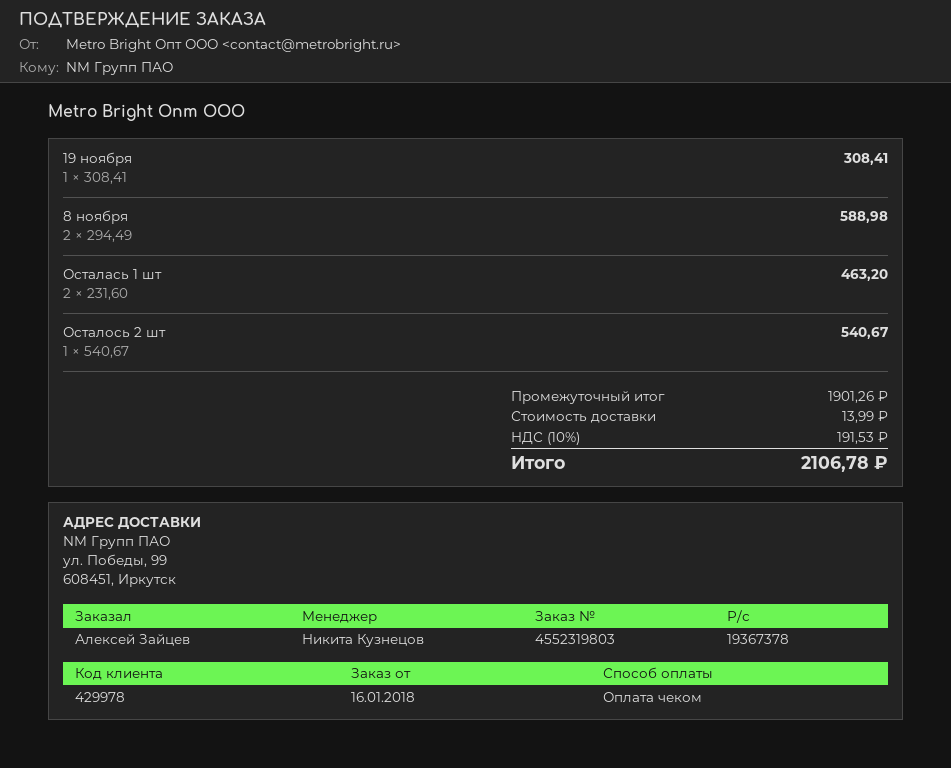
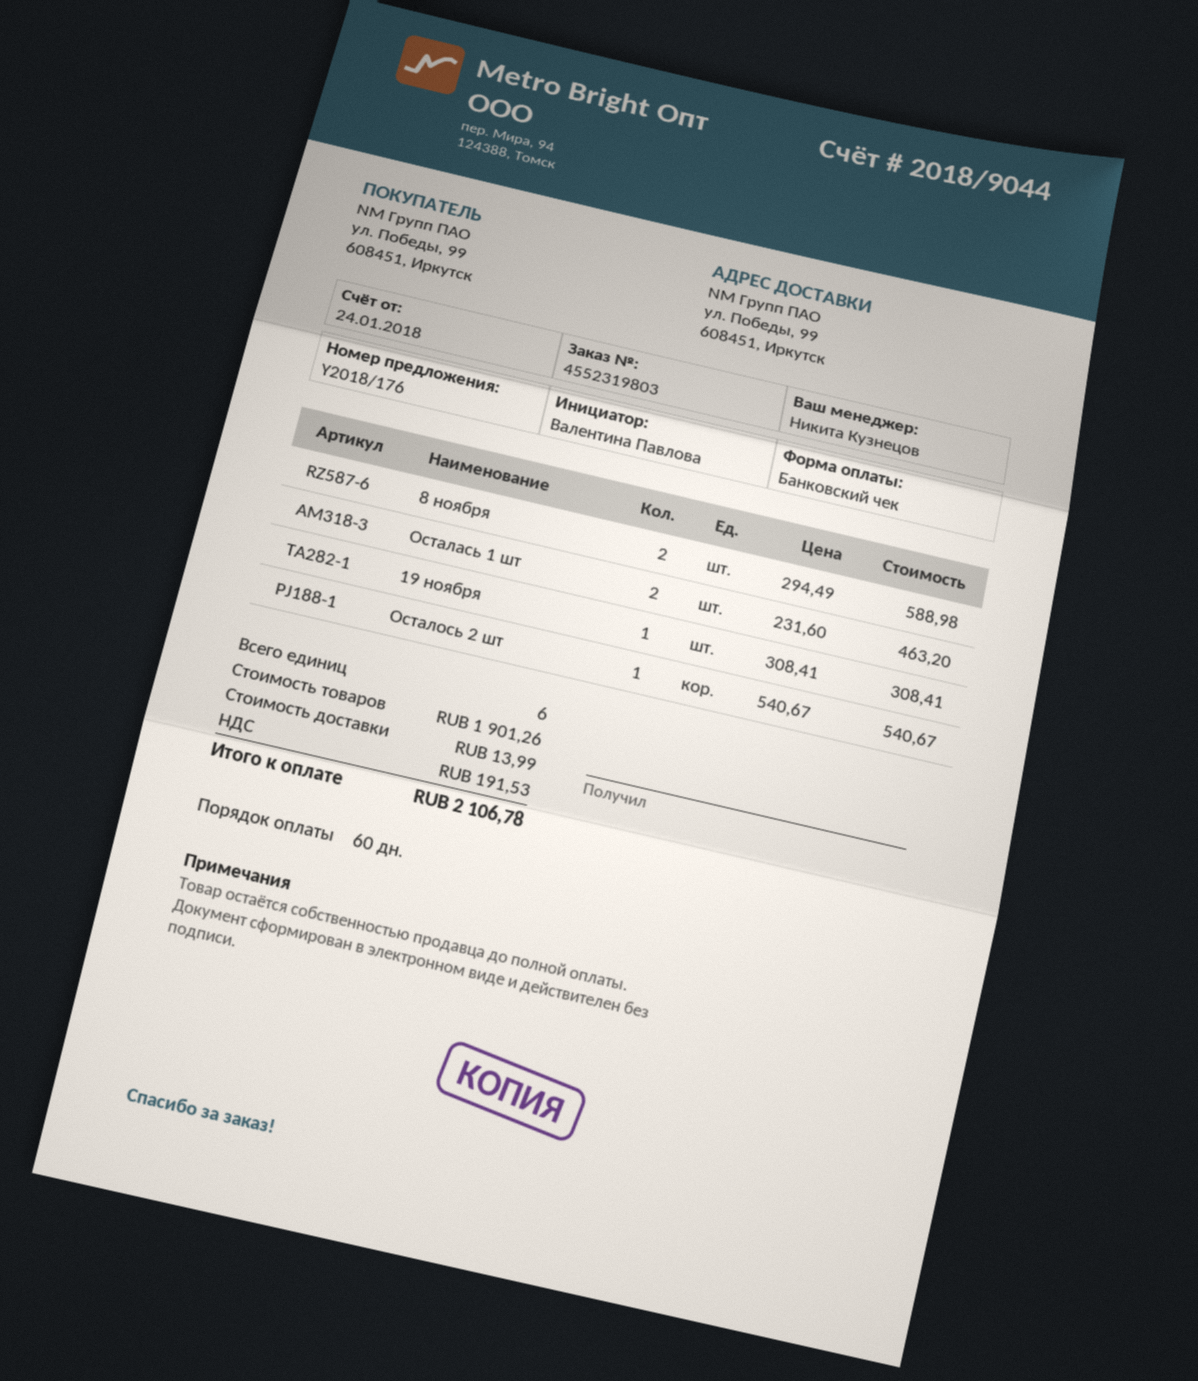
ordered by: Алексей Зайцев -> Валентина Павлова

